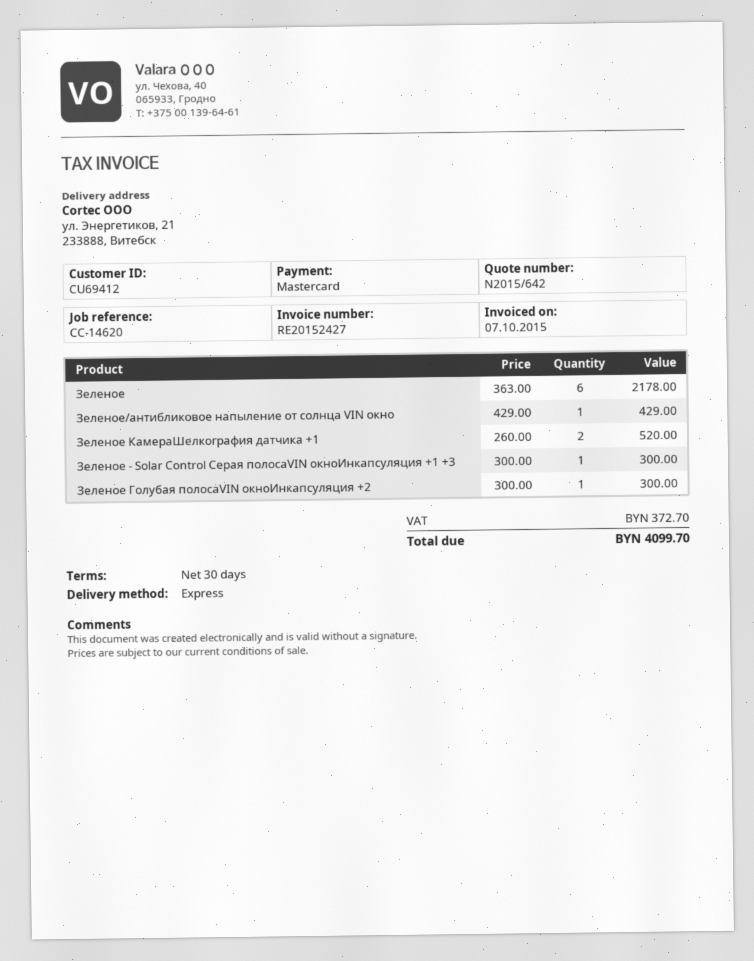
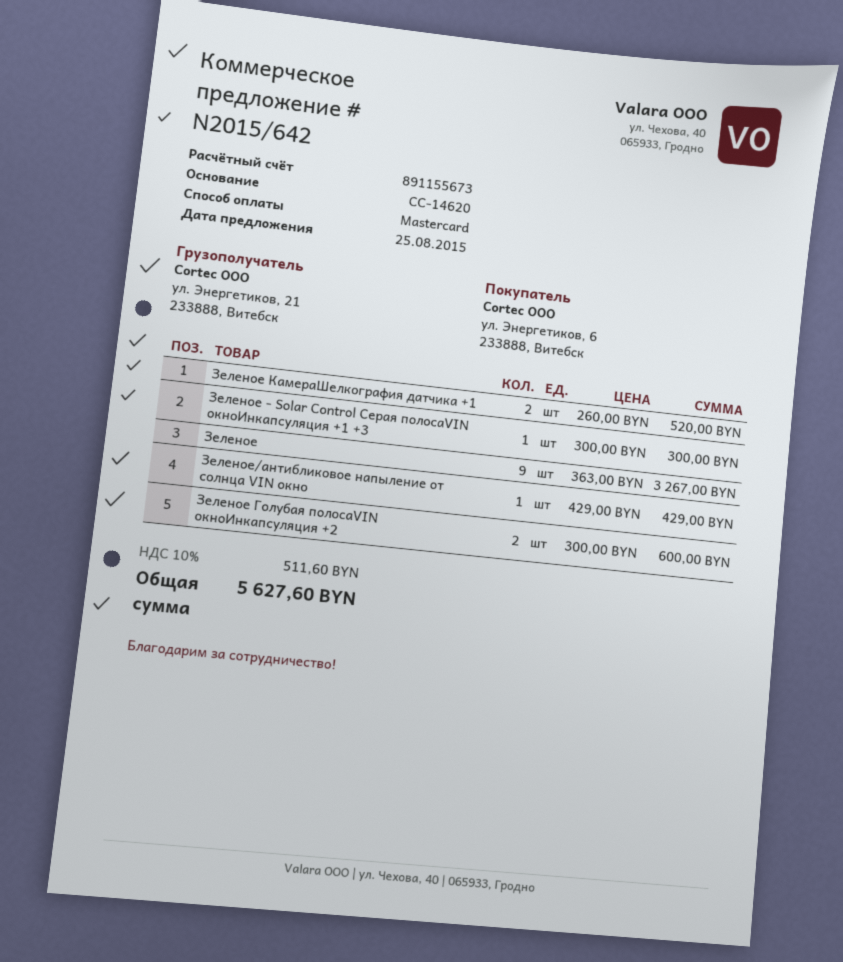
Зеленое: 6 x 363.00 = 2178.00 -> 9 x 363.00 = 3267.00
Зеленое Голубая полосаVIN окноИнкапсуляция +2: 1 x 300.00 = 300.00 -> 2 x 300.00 = 600.00
tax: 372.70 -> 511.60
total: 4099.70 -> 5627.60

